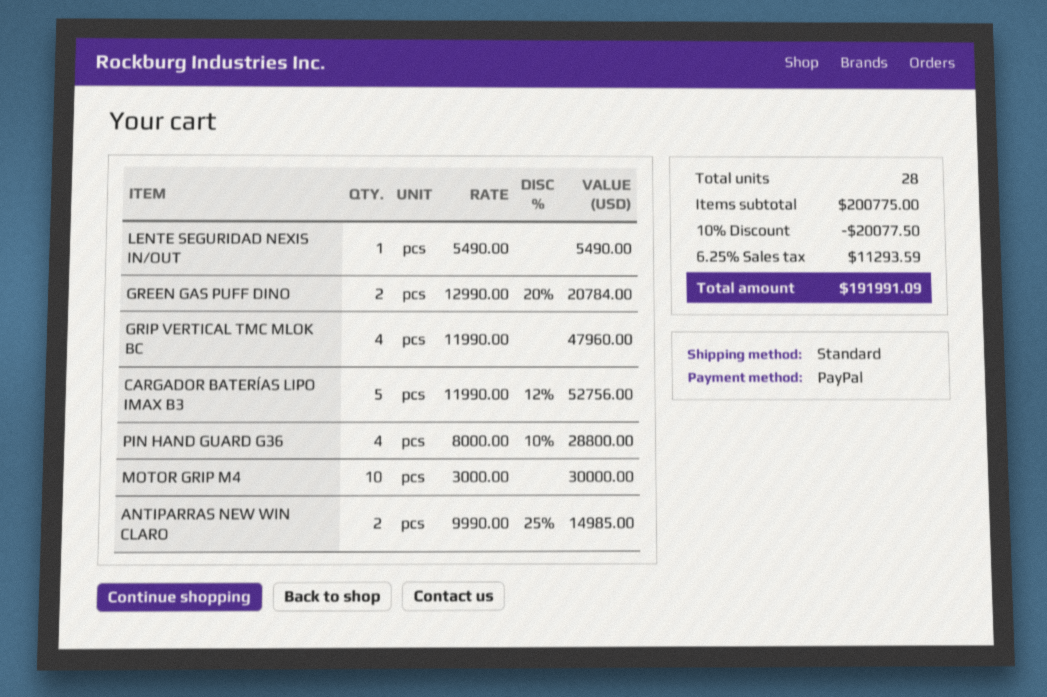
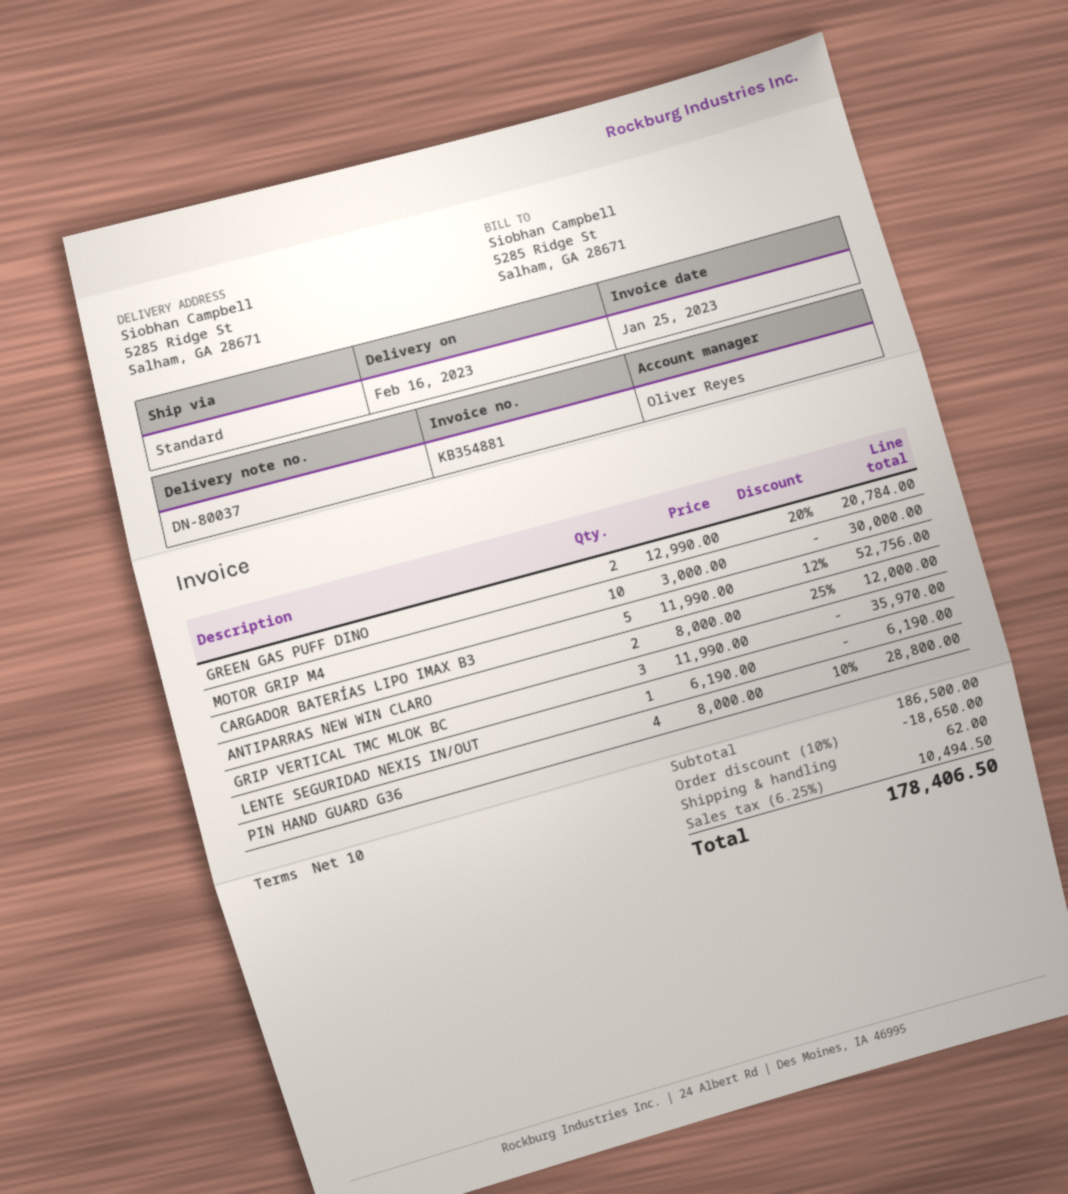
LENTE SEGURIDAD NEXIS IN/OUT: 1 x 5490.00 = 5490.00 -> 1 x 6190.00 = 6190.00
GRIP VERTICAL TMC MLOK BC: 4 x 11990.00 = 47960.00 -> 3 x 11990.00 = 35970.00
ANTIPARRAS NEW WIN CLARO: 2 x 9990.00 - 25% = 14985.00 -> 2 x 8000.00 - 25% = 12000.00
subtotal: 200775.00 -> 186500.00
discount: 10% = 20077.50 -> 10% = 18650.00
shipping: none -> 62.00
tax: 6.25% = 11293.59 -> 6.25% = 10494.50
total: 191991.09 -> 178406.50

